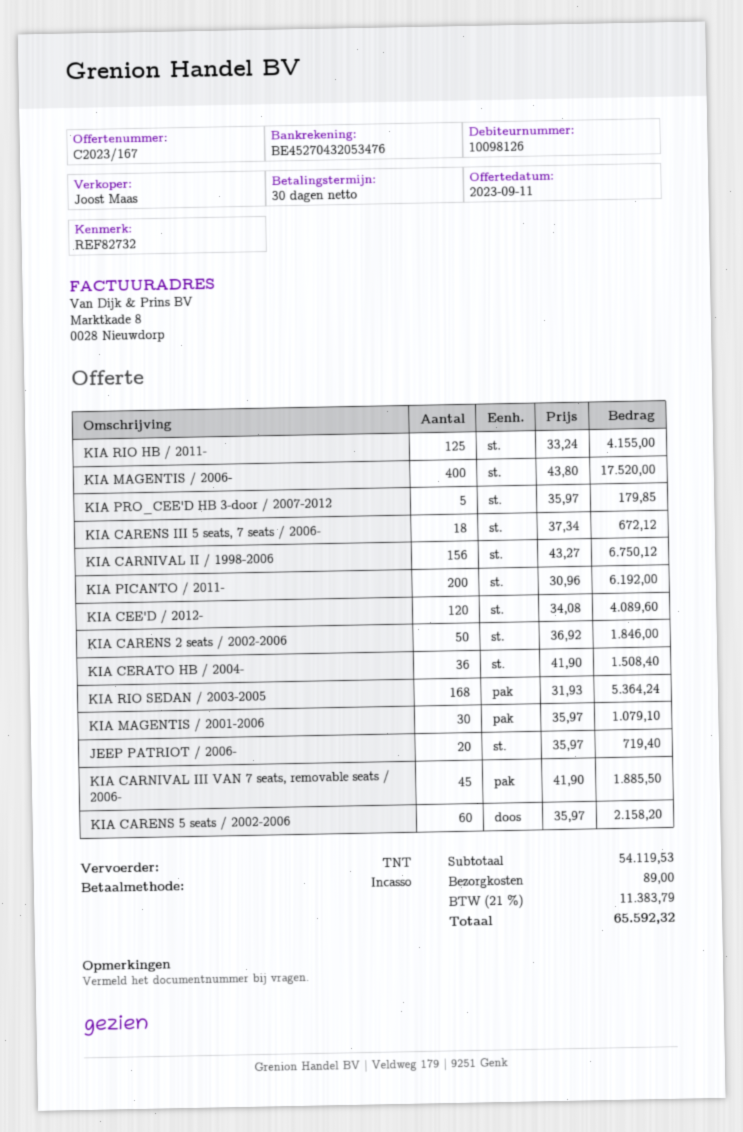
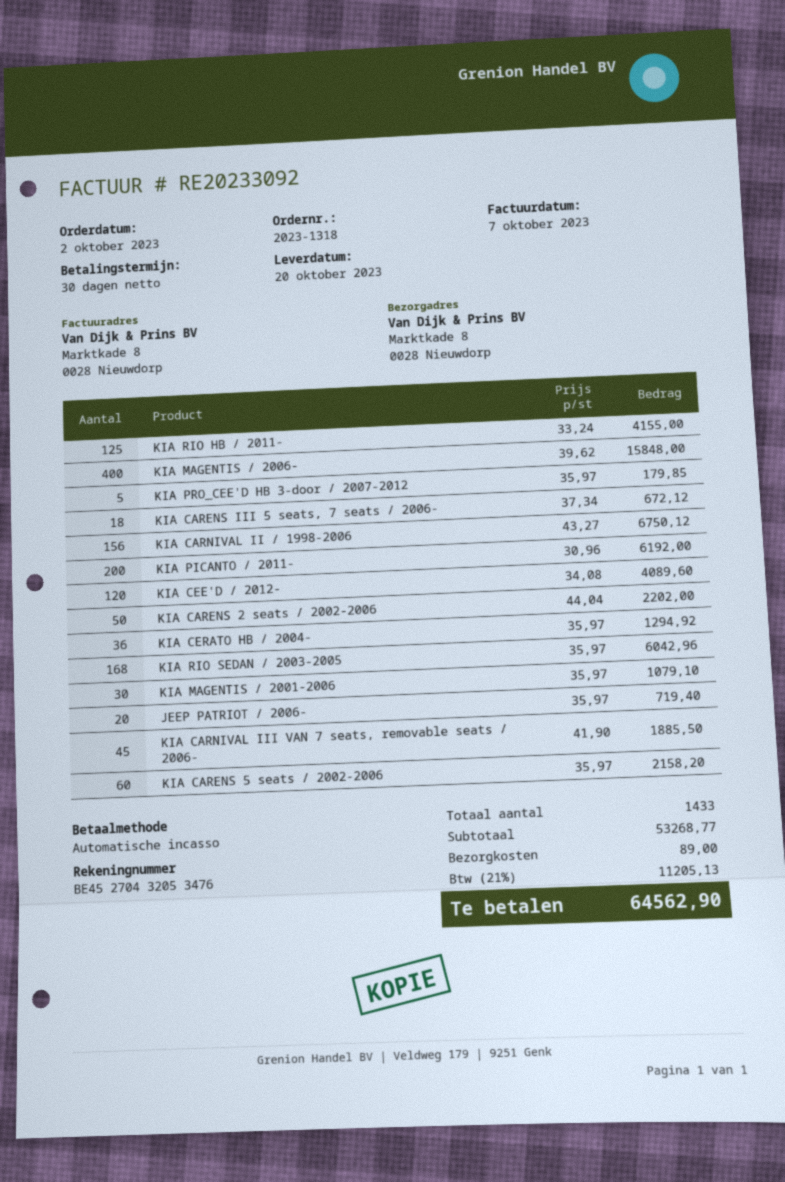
KIA MAGENTIS / 2006-: 400 x 43.80 = 17520.00 -> 400 x 39.62 = 15848.00
KIA CARENS 2 seats / 2002-2006: 50 x 36.92 = 1846.00 -> 50 x 44.04 = 2202.00
KIA CERATO HB / 2004-: 36 x 41.90 = 1508.40 -> 36 x 35.97 = 1294.92
KIA RIO SEDAN / 2003-2005: 168 x 31.93 = 5364.24 -> 168 x 35.97 = 6042.96
subtotal: 54119.53 -> 53268.77
tax: 21% = 11383.79 -> 21% = 11205.13
total: 65592.32 -> 64562.90

